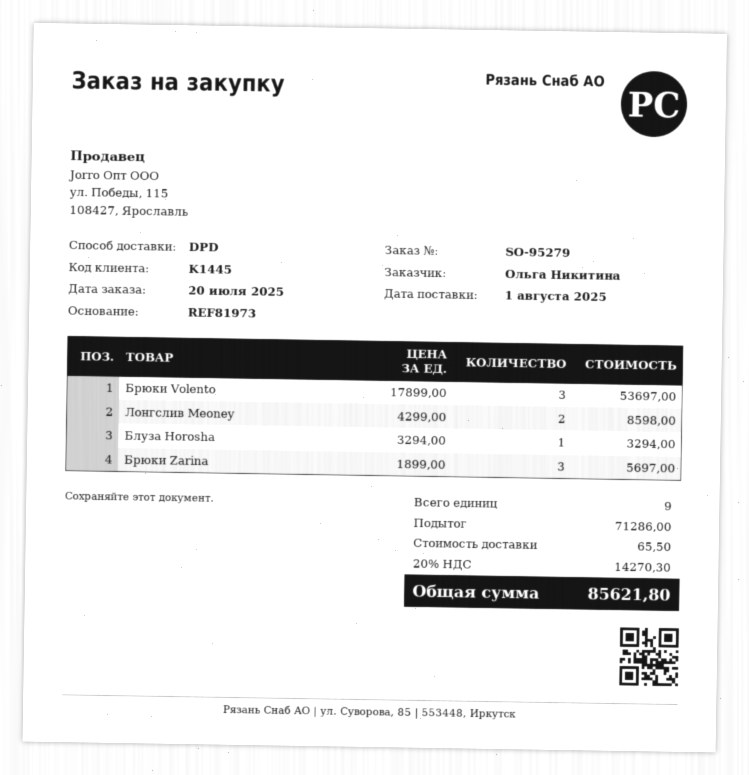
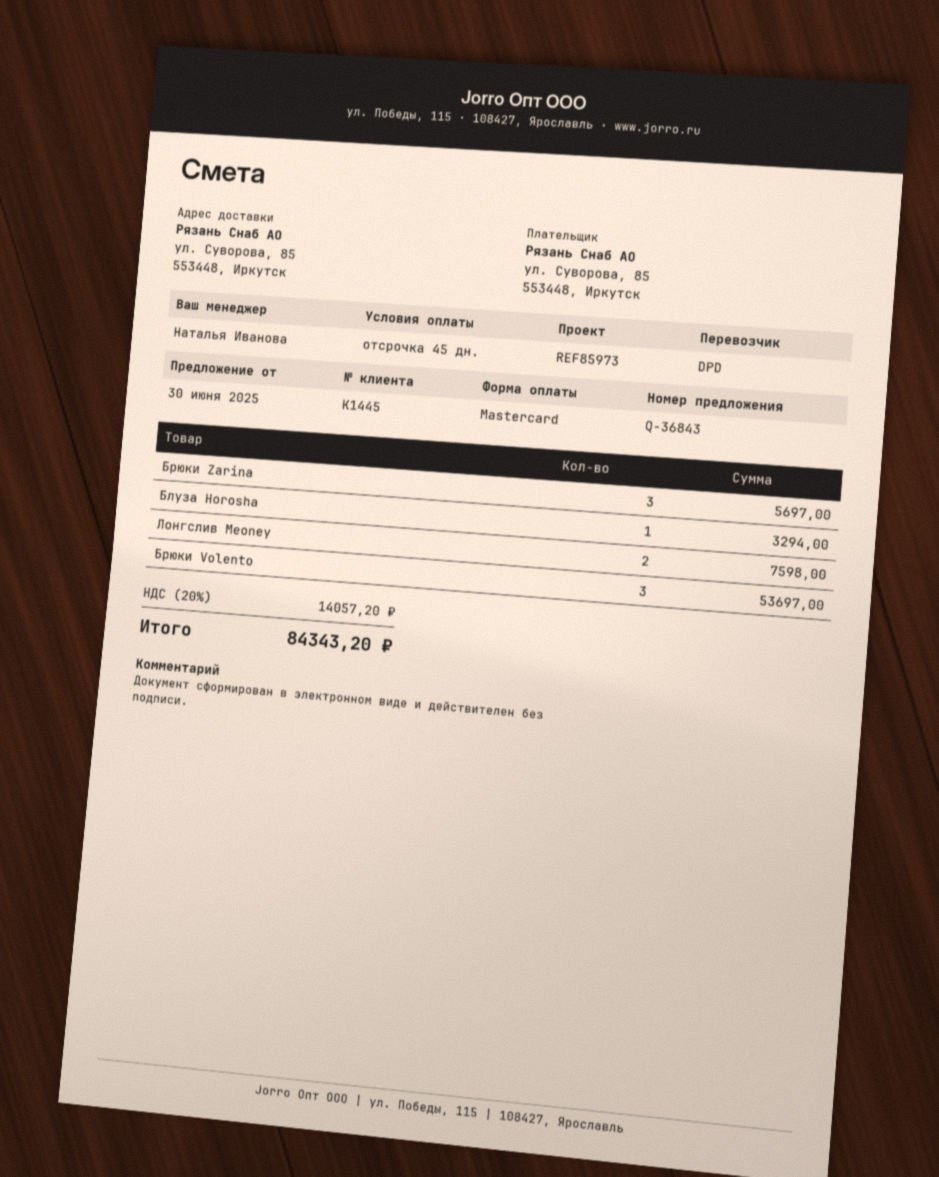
reference: REF81973 -> REF85973
Лонгслив Meoney: 2 for 8598.00 -> 2 for 7598.00
shipping: 65.50 -> none
tax: 20% = 14270.30 -> 20% = 14057.20
total: 85621.80 -> 84343.20

